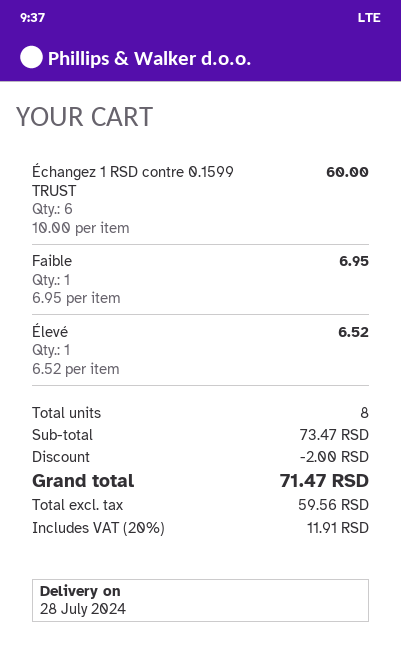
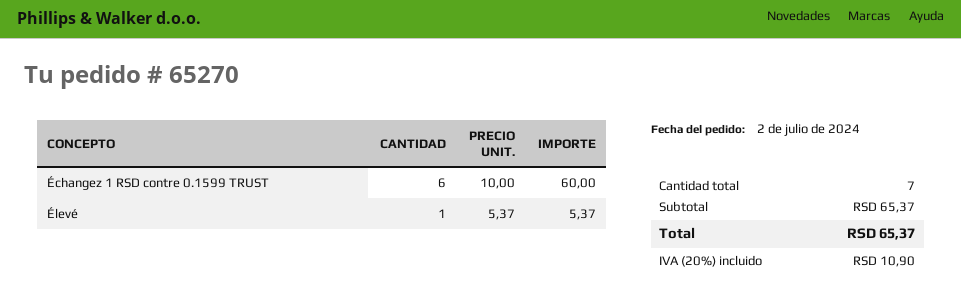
Faible: 1 x 6.95 = 6.95 -> none
Élevé: 1 x 6.52 = 6.52 -> 1 x 5.37 = 5.37
total quantity: 8 -> 7
subtotal: 73.47 -> 65.37
discount: 2.00 -> none
tax: 20% = 11.91 -> 20% = 10.90
total: 71.47 -> 65.37

